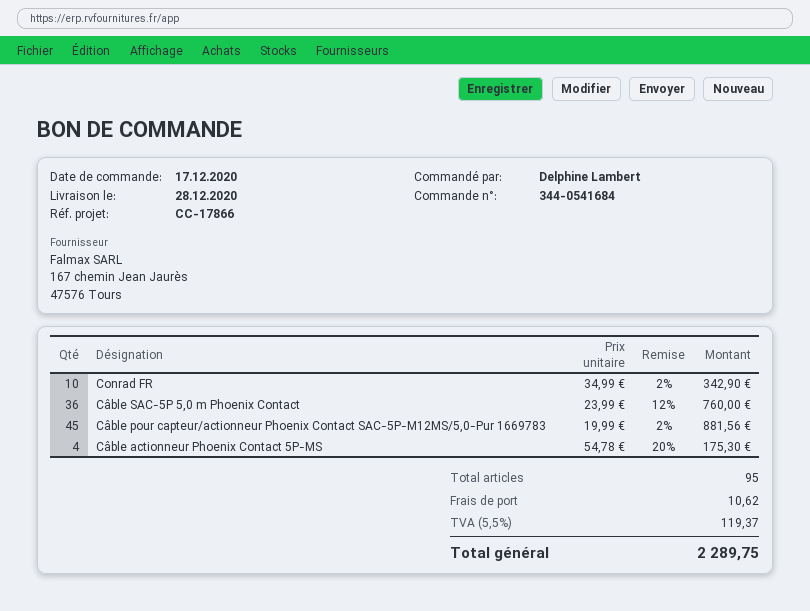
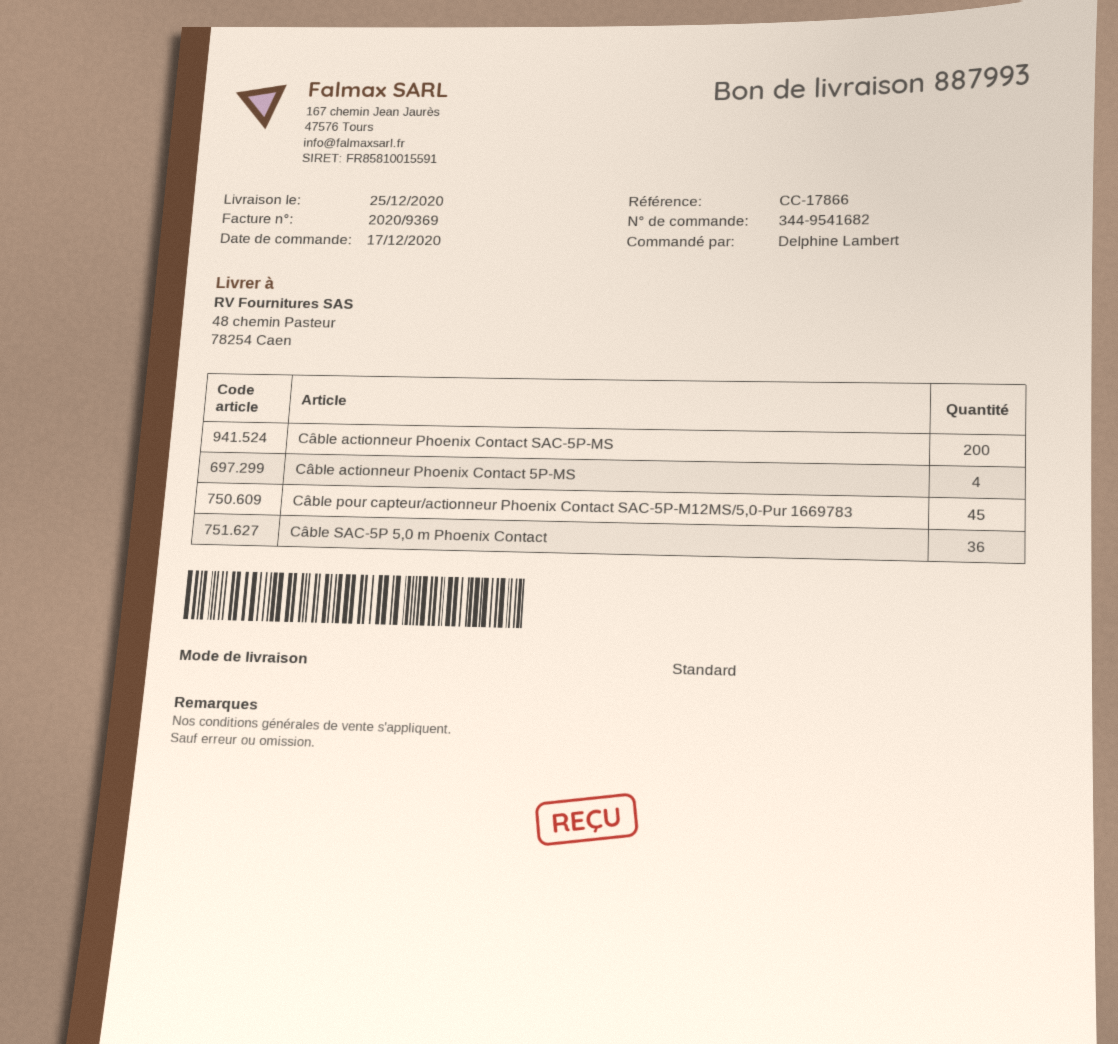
order number: 344-0541684 -> 344-9541682
delivery date: 2020-12-28 -> 2020-12-25
Conrad FR: 10 -> none
Câble actionneur Phoenix Contact SAC-5P-MS: none -> 200

